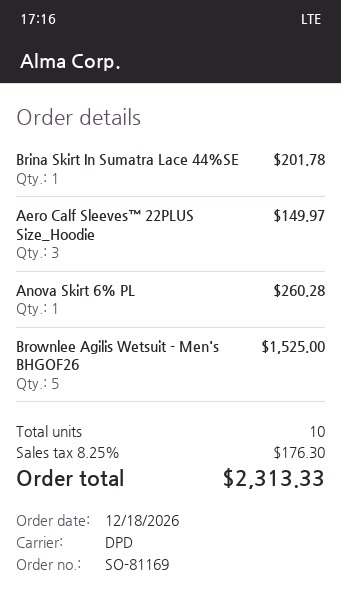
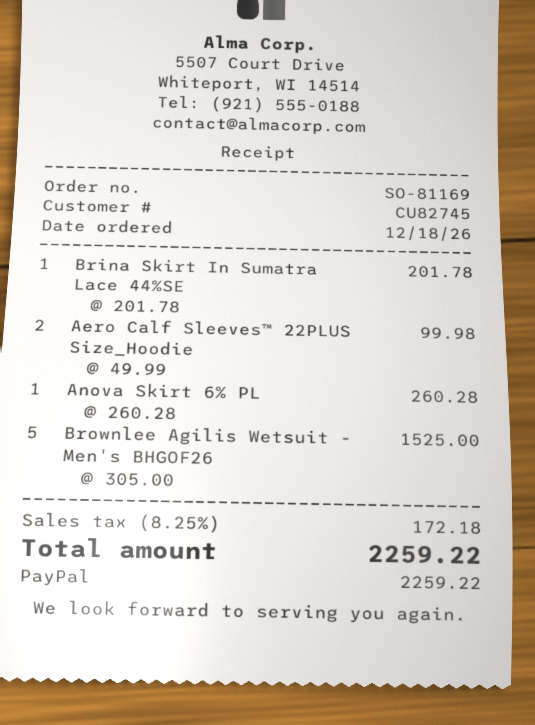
Aero Calf Sleeves™ 22PLUS Size_Hoodie: 3 for 149.97 -> 2 for 99.98
tax: 8.25% = 176.30 -> 8.25% = 172.18
total: 2313.33 -> 2259.22

